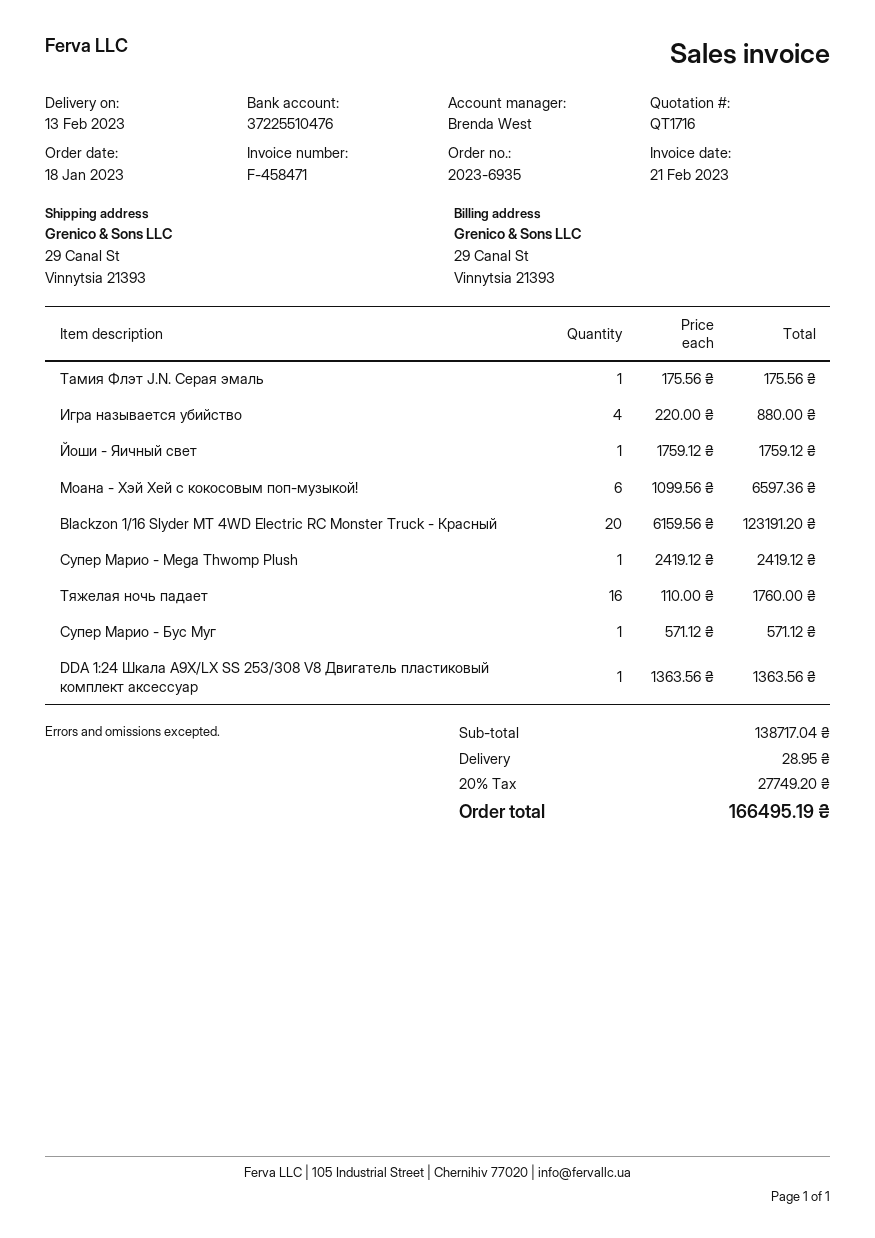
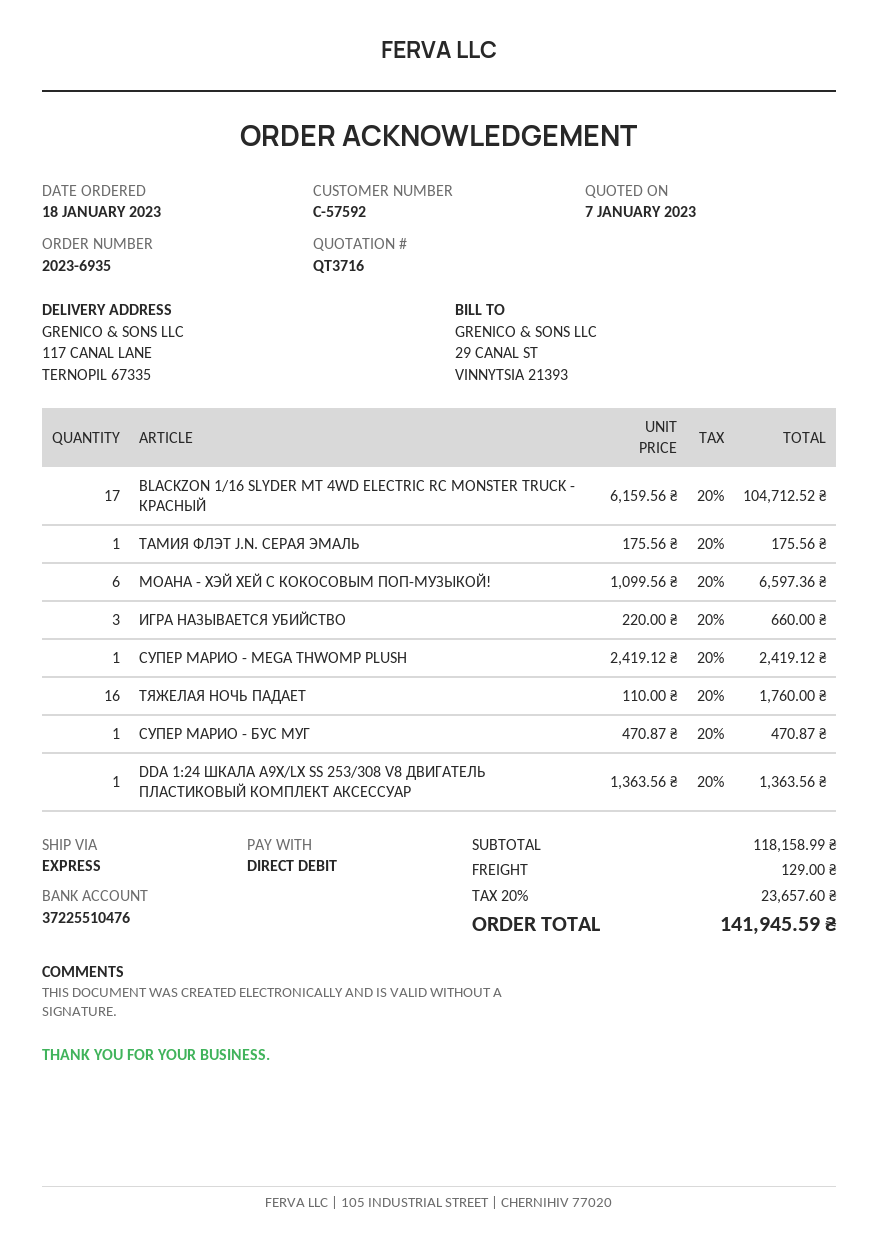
quote number: QT1716 -> QT3716
ship to: 29 Canal St, Vinnytsia 21393 -> 117 CANAL LANE, TERNOPIL 67335
Игра называется убийство: 4 x 220.00 = 880.00 -> 3 x 220.00 = 660.00
Йоши - Яичный свет: 1 x 1759.12 = 1759.12 -> none
Blackzon 1/16 Slyder MT 4WD Electric RC Monster Truck - Красный: 20 x 6159.56 = 123191.20 -> 17 x 6159.56 = 104712.52
Супер Марио - Бус Муг: 1 x 571.12 = 571.12 -> 1 x 470.87 = 470.87
subtotal: 138717.04 -> 118158.99
shipping: 28.95 -> 129.00
tax: 20% = 27749.20 -> 20% = 23657.60
total: 166495.19 -> 141945.59

